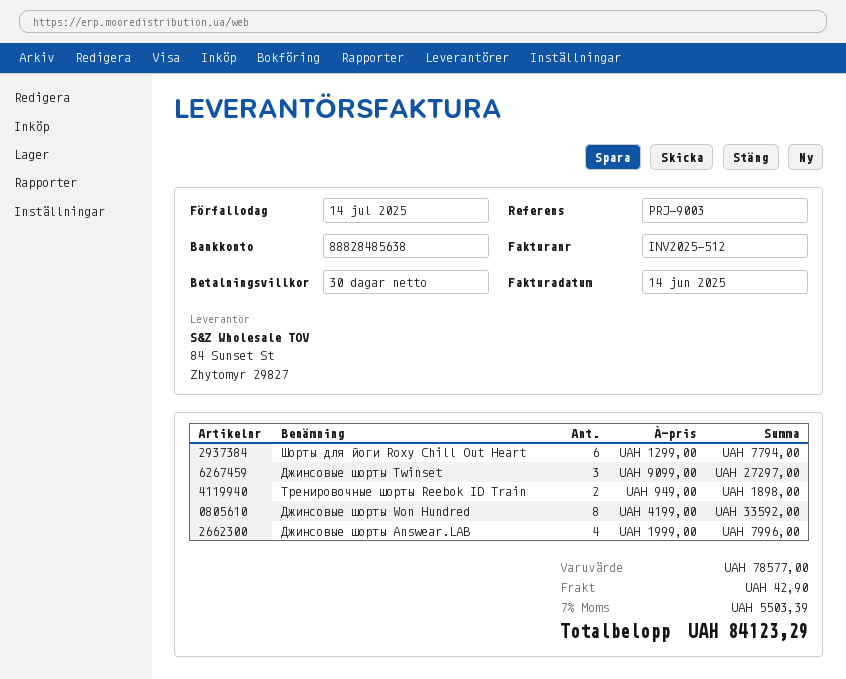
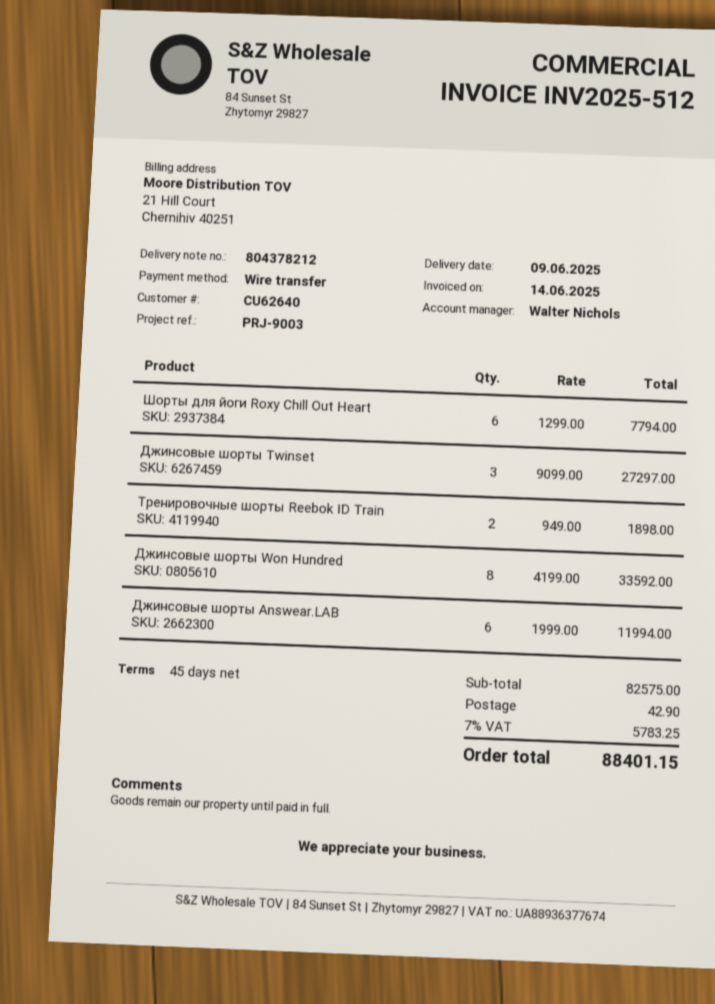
payment terms: 30 days -> 45 days
Джинсовые шорты Answear.LAB: 4 x 1999.00 = 7996.00 -> 6 x 1999.00 = 11994.00
subtotal: 78577.00 -> 82575.00
tax: 7% = 5503.39 -> 7% = 5783.25
total: 84123.29 -> 88401.15

